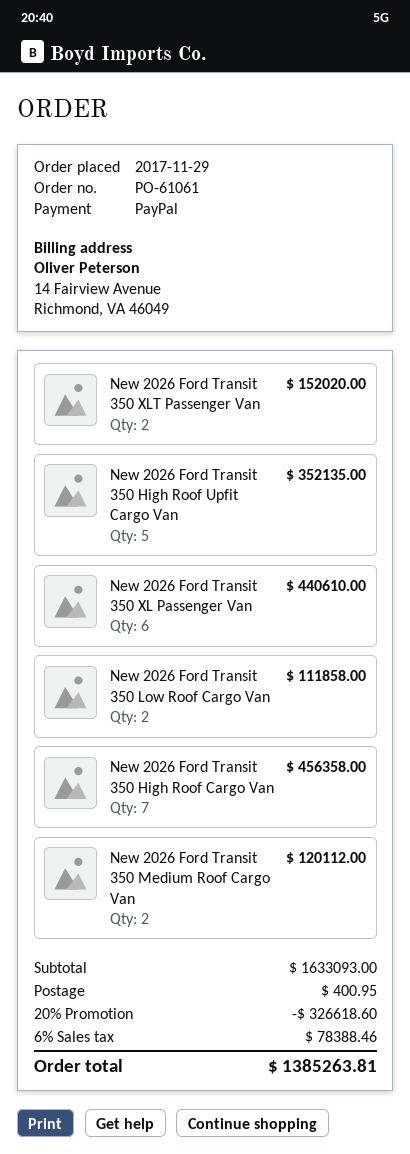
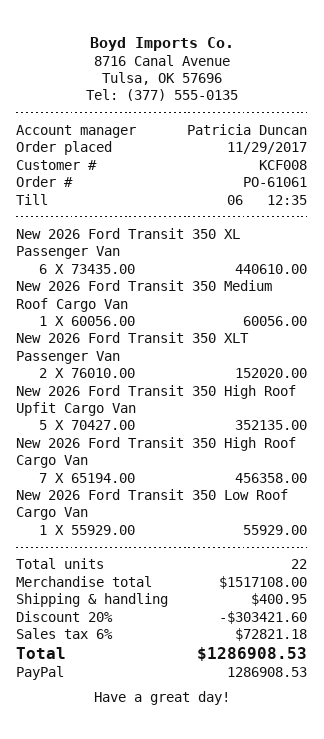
New 2026 Ford Transit 350 Low Roof Cargo Van: 2 for 111858.00 -> 1 for 55929.00
New 2026 Ford Transit 350 Medium Roof Cargo Van: 2 for 120112.00 -> 1 for 60056.00
subtotal: 1633093.00 -> 1517108.00
discount: 20% = 326618.60 -> 20% = 303421.60
tax: 6% = 78388.46 -> 6% = 72821.18
total: 1385263.81 -> 1286908.53

